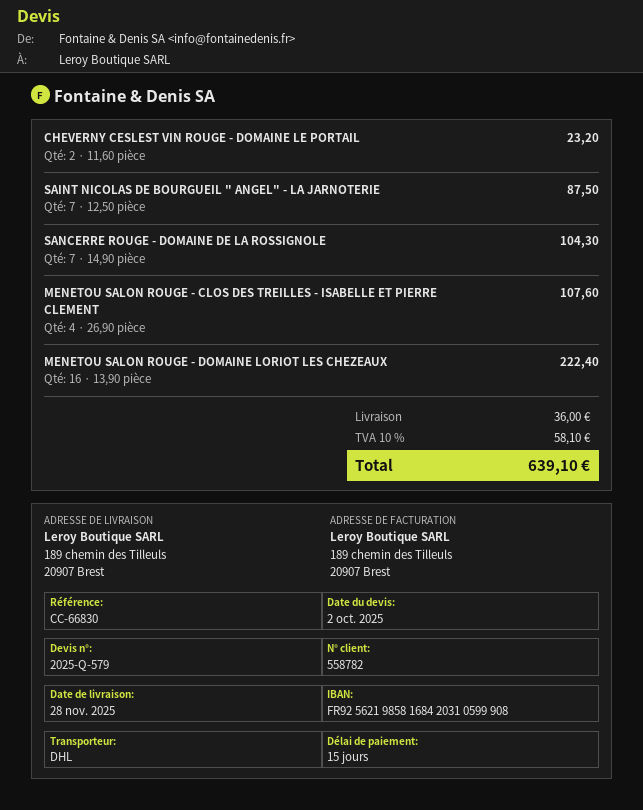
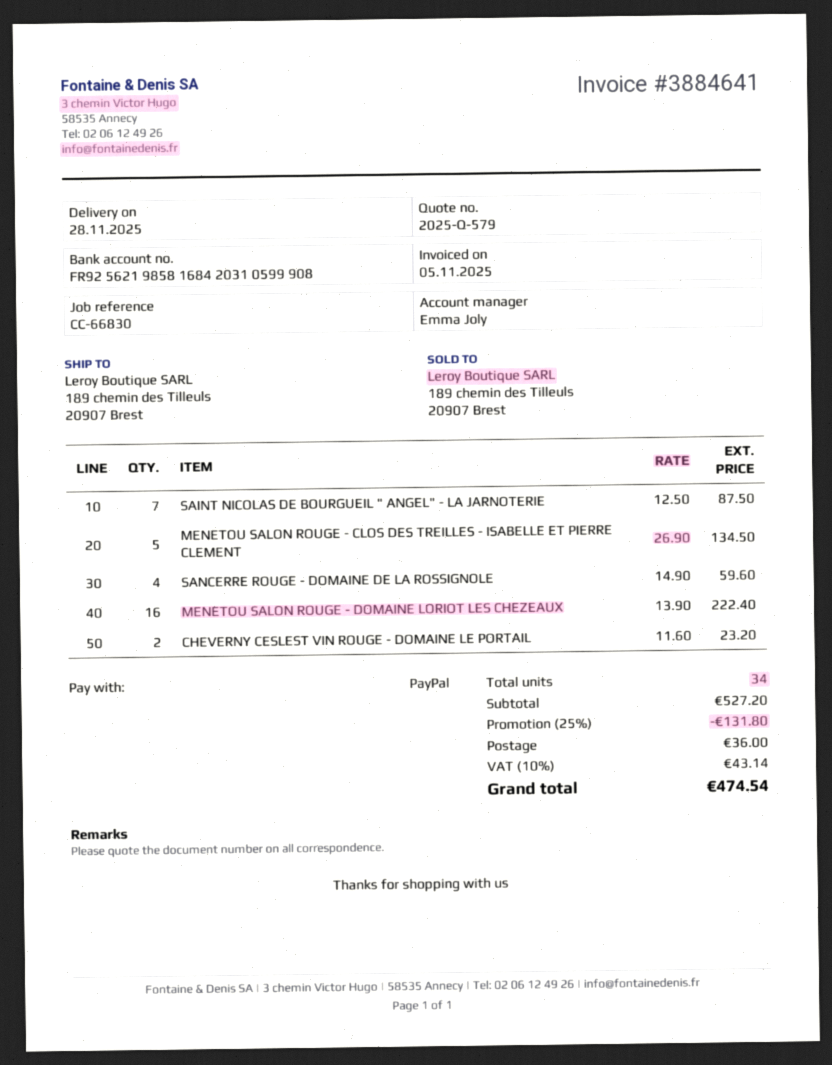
SANCERRE ROUGE - DOMAINE DE LA ROSSIGNOLE: 7 x 14.90 = 104.30 -> 4 x 14.90 = 59.60
MENETOU SALON ROUGE - CLOS DES TREILLES - ISABELLE ET PIERRE CLEMENT: 4 x 26.90 = 107.60 -> 5 x 26.90 = 134.50
discount: none -> 25% = 131.80
tax: 10% = 58.10 -> 10% = 43.14
total: 639.10 -> 474.54

